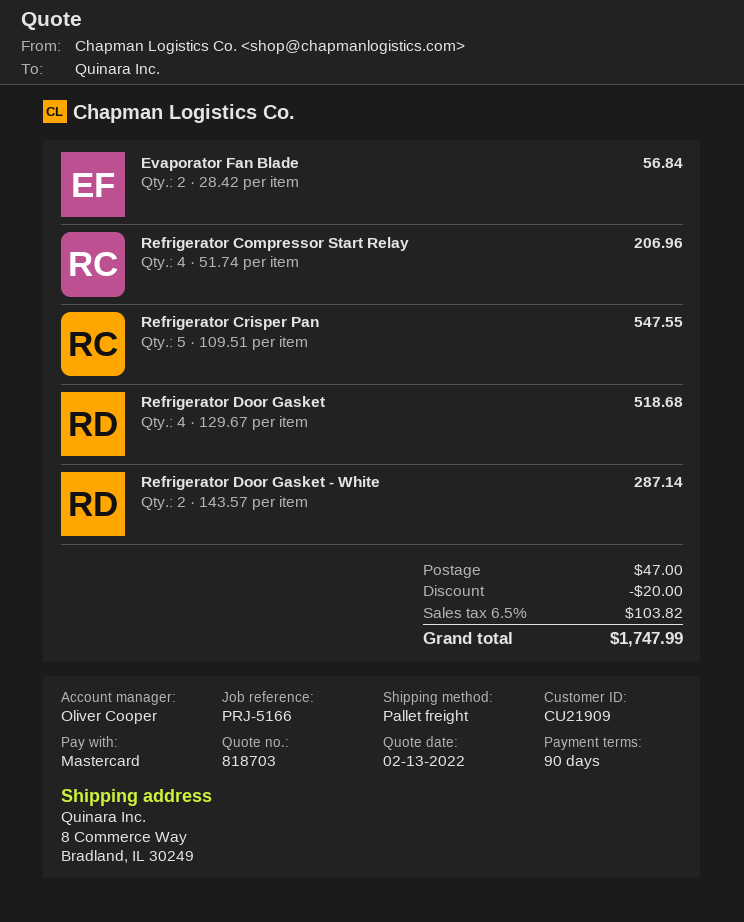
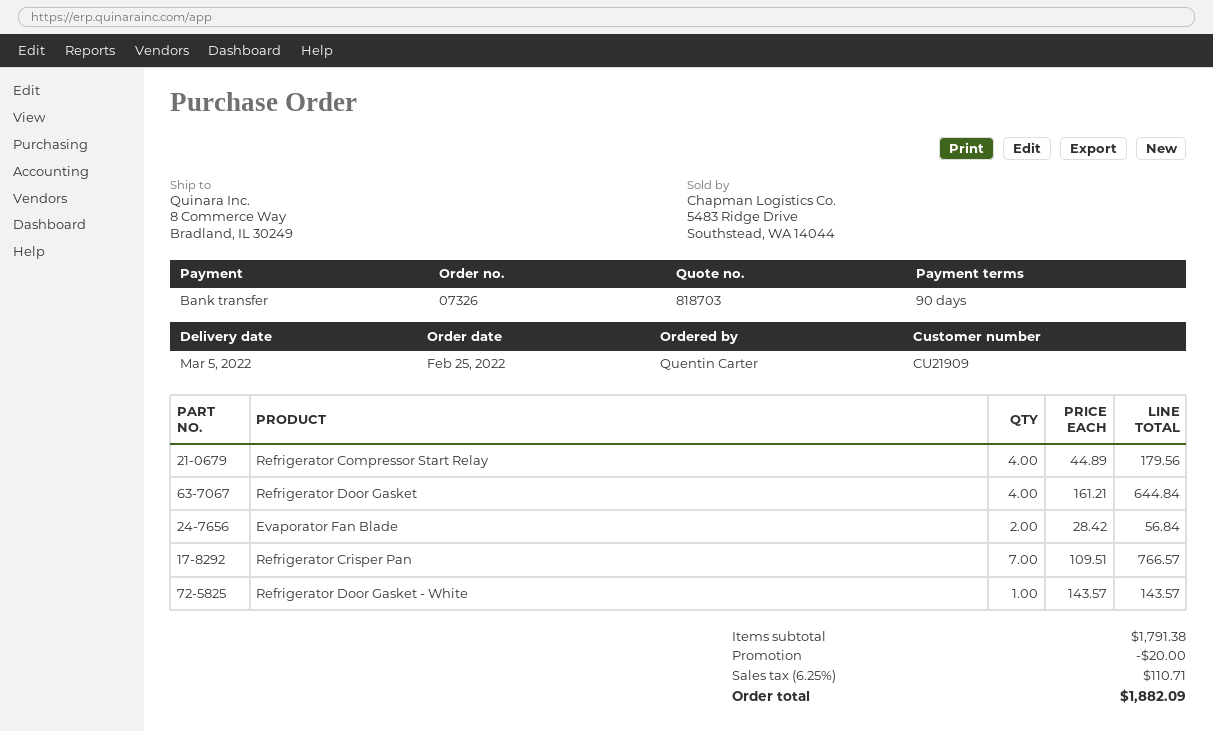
payment method: Mastercard -> bank transfer
Refrigerator Compressor Start Relay: 4 x 51.74 = 206.96 -> 4 x 44.89 = 179.56
Refrigerator Crisper Pan: 5 x 109.51 = 547.55 -> 7 x 109.51 = 766.57
Refrigerator Door Gasket: 4 x 129.67 = 518.68 -> 4 x 161.21 = 644.84
Refrigerator Door Gasket - White: 2 x 143.57 = 287.14 -> 1 x 143.57 = 143.57
shipping: 47.00 -> none
tax: 6.5% = 103.82 -> 6.25% = 110.71
total: 1747.99 -> 1882.09

